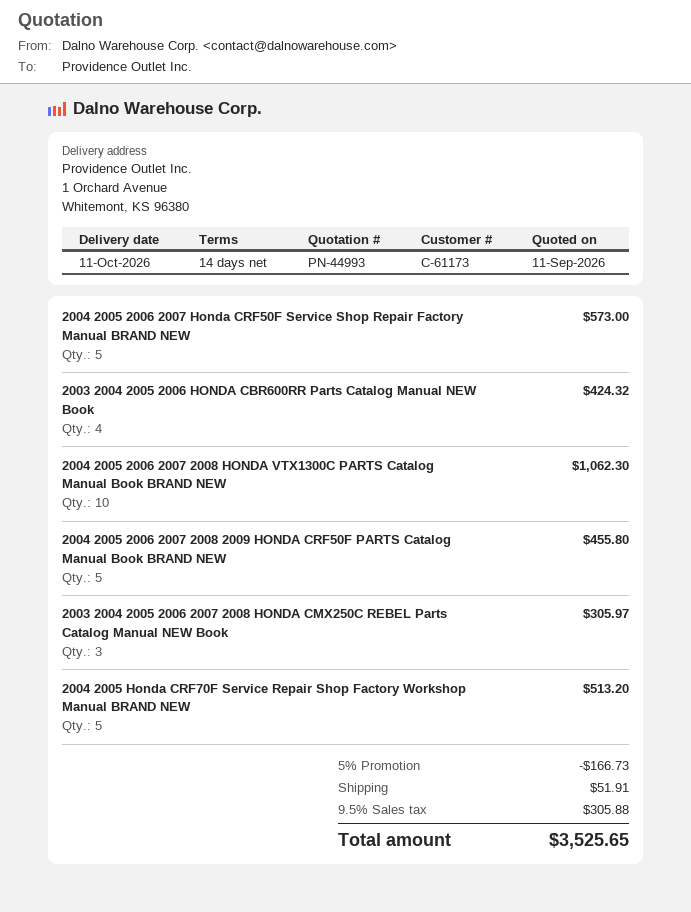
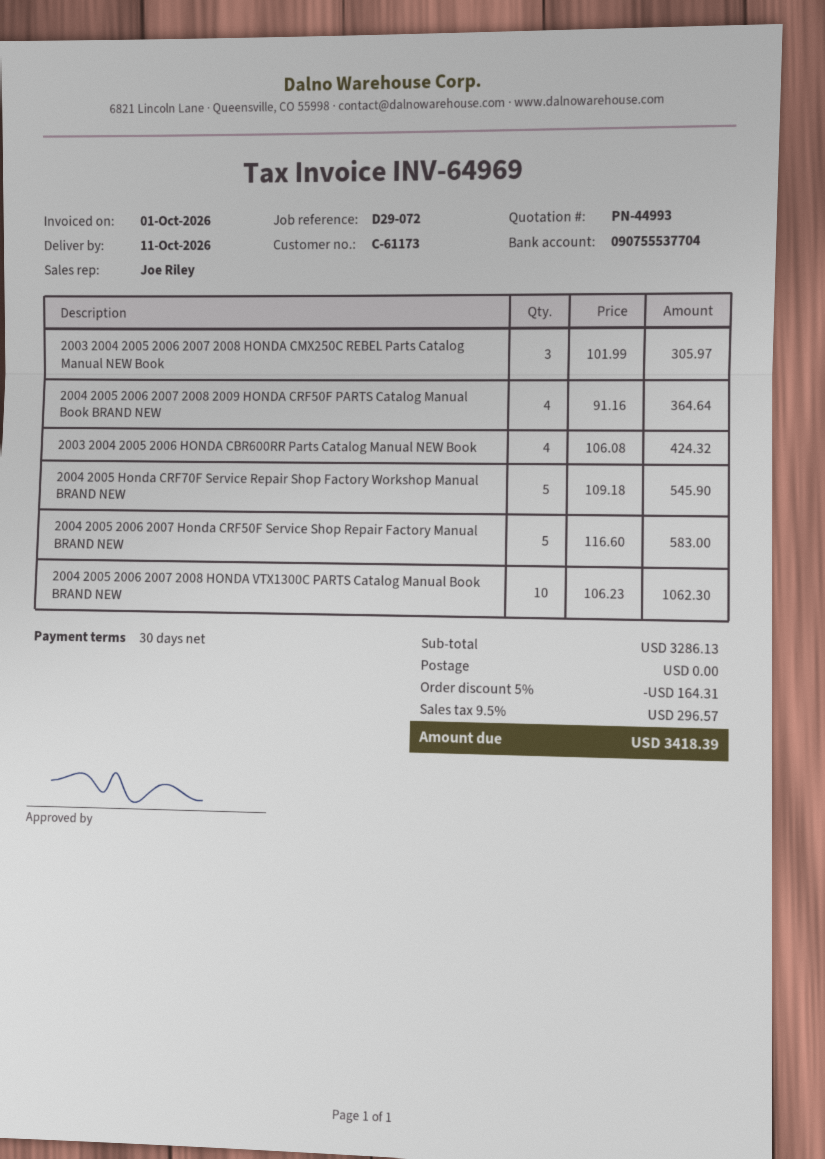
payment terms: 14 days -> 30 days
2004 2005 2006 2007 Honda CRF50F Service Shop Repair Factory Manual BRAND NEW: 5 for 573.00 -> 5 for 583.00
2004 2005 2006 2007 2008 2009 HONDA CRF50F PARTS Catalog Manual Book BRAND NEW: 5 for 455.80 -> 4 for 364.64
2004 2005 Honda CRF70F Service Repair Shop Factory Workshop Manual BRAND NEW: 5 for 513.20 -> 5 for 545.90
discount: 5% = 166.73 -> 5% = 164.31
shipping: 51.91 -> 0.00
tax: 9.5% = 305.88 -> 9.5% = 296.57
total: 3525.65 -> 3418.39

